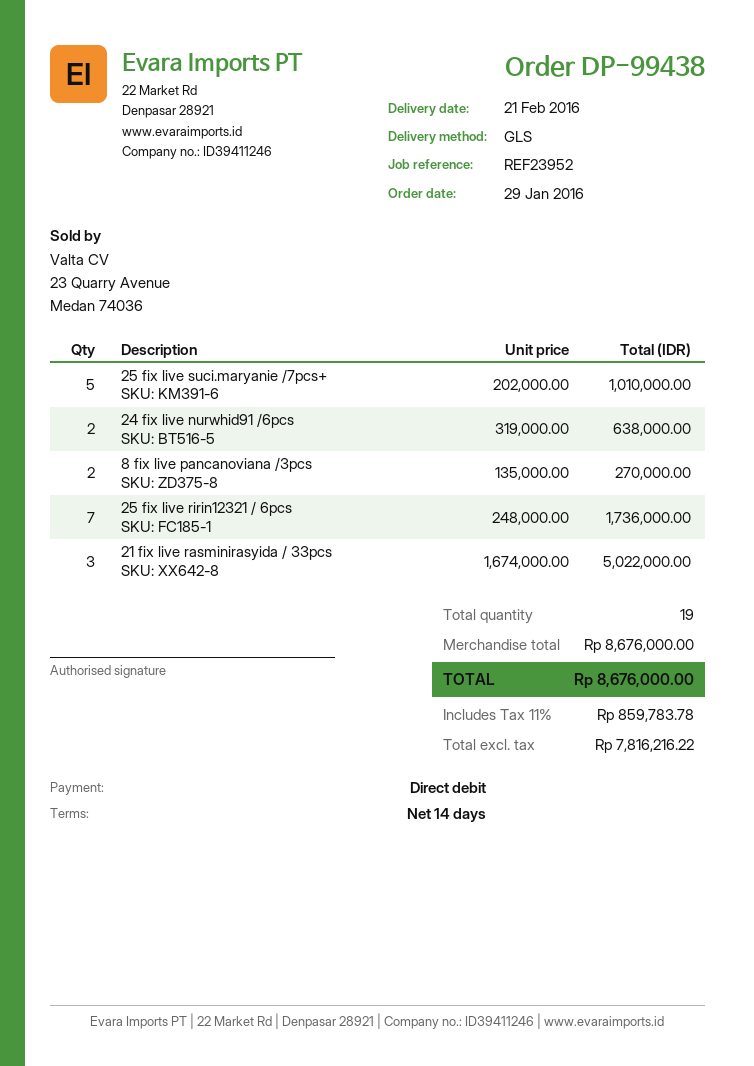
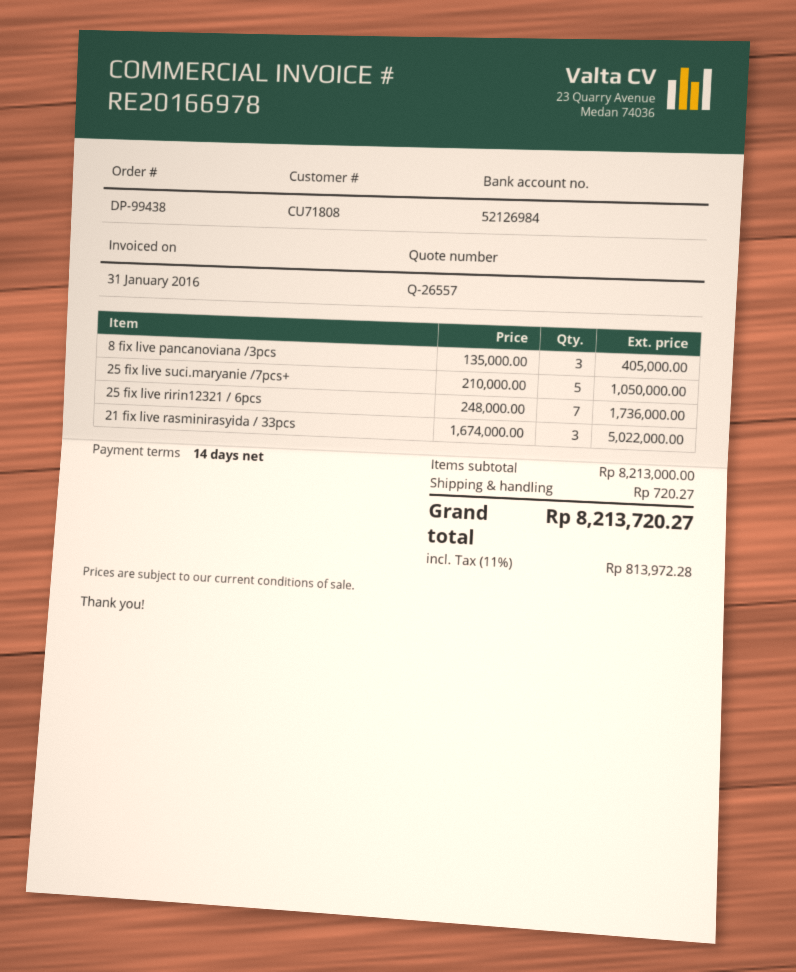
25 fix live suci.maryanie /7pcs+: 5 x 202000.00 = 1010000.00 -> 5 x 210000.00 = 1050000.00
24 fix live nurwhid91 /6pcs: 2 x 319000.00 = 638000.00 -> none
8 fix live pancanoviana /3pcs: 2 x 135000.00 = 270000.00 -> 3 x 135000.00 = 405000.00
subtotal: 8676000.00 -> 8213000.00
shipping: none -> 720.27
tax: 11% = 859783.78 -> 11% = 813972.28
total: 8676000.00 -> 8213720.27

